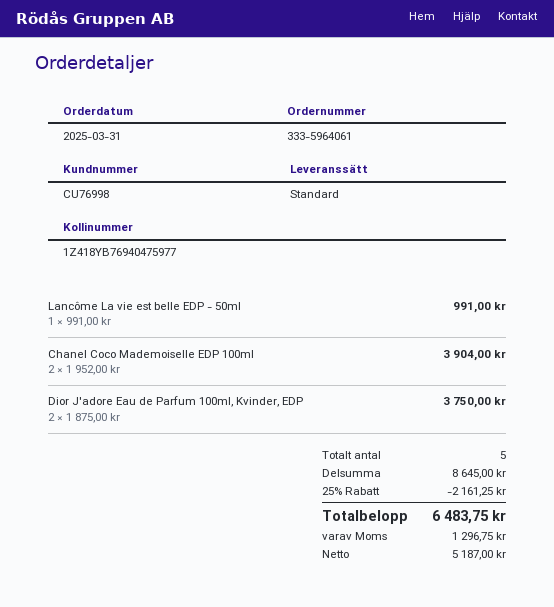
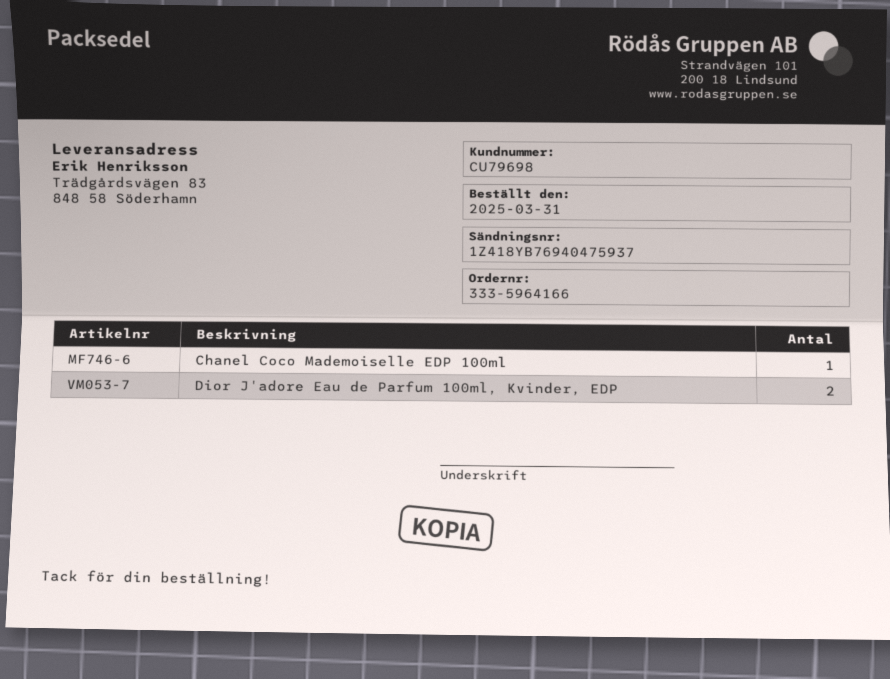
order number: 333-5964061 -> 333-5964166
customer number: CU76998 -> CU79698
tracking number: 1Z418YB76940475977 -> 1Z418YB76940475937
Lancôme La vie est belle EDP - 50ml: 1 -> none
Chanel Coco Mademoiselle EDP 100ml: 2 -> 1

